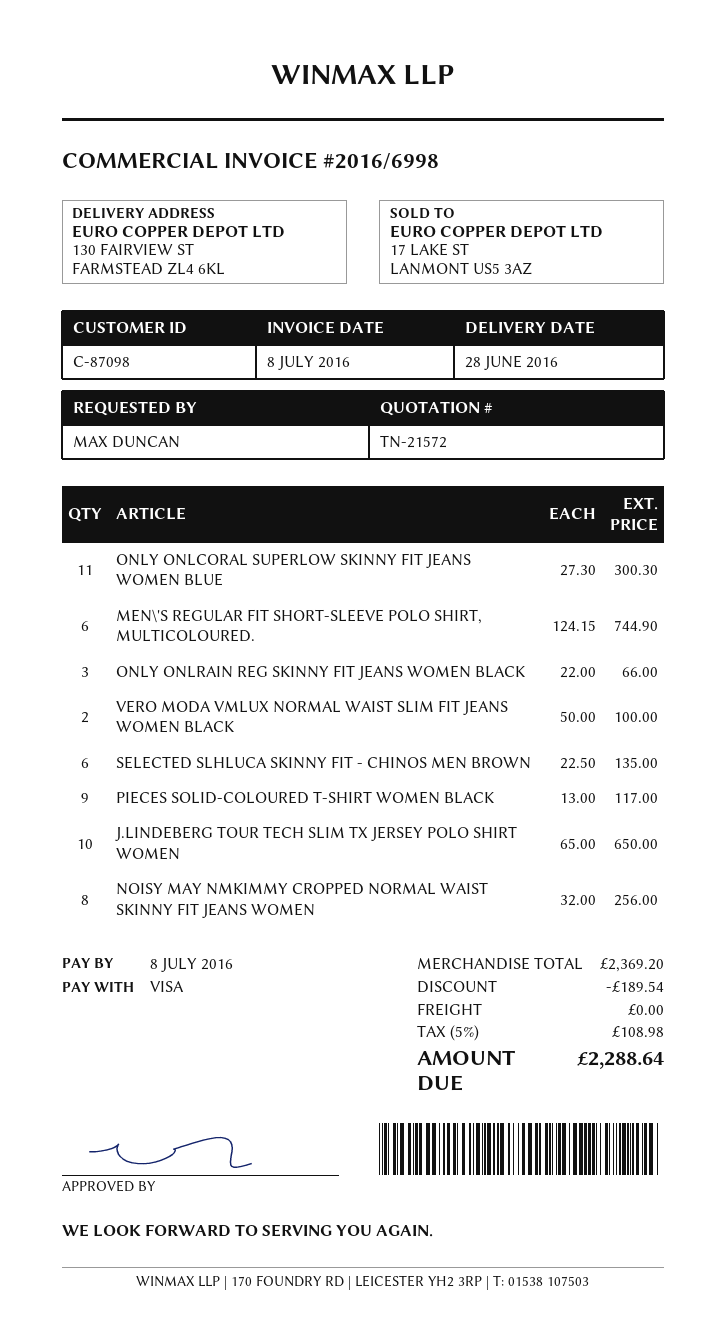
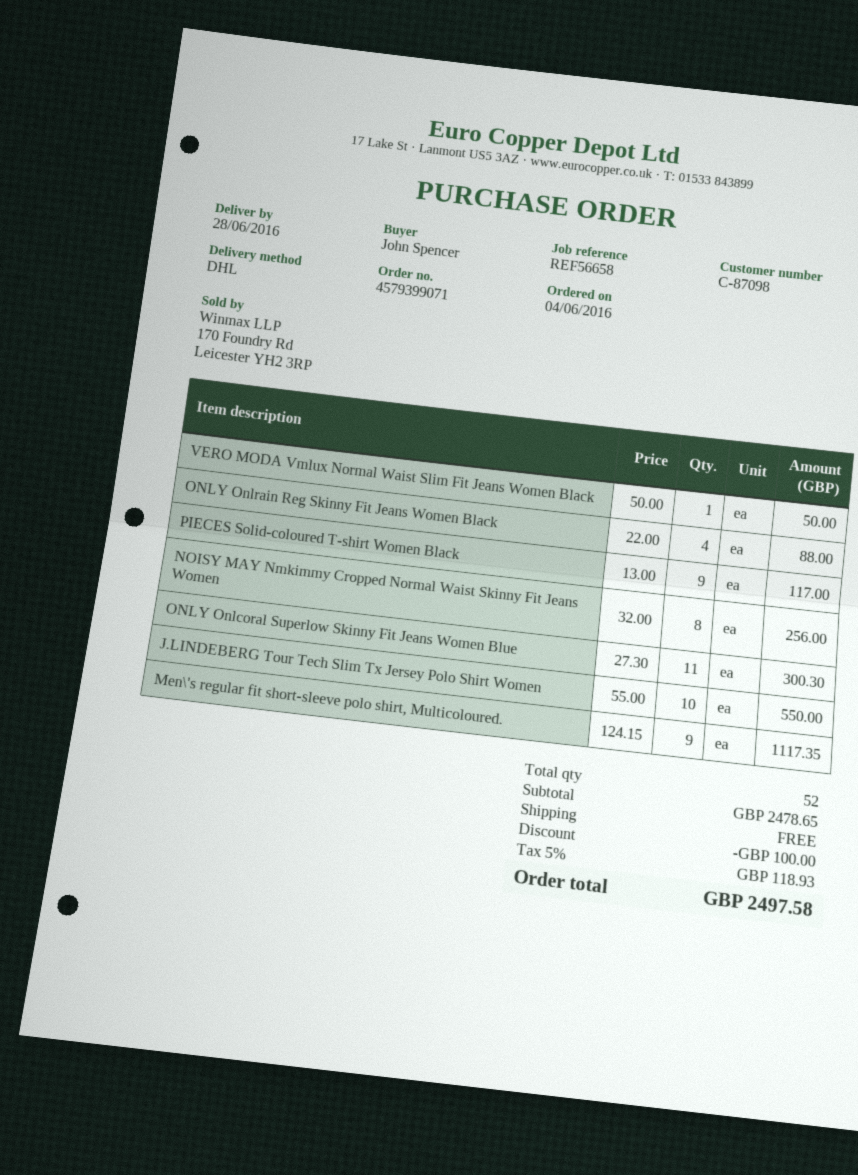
ordered by: MAX DUNCAN -> John Spencer
MEN\'S REGULAR FIT SHORT-SLEEVE POLO SHIRT, MULTICOLOURED.: 6 x 124.15 = 744.90 -> 9 x 124.15 = 1117.35
ONLY ONLRAIN REG SKINNY FIT JEANS WOMEN BLACK: 3 x 22.00 = 66.00 -> 4 x 22.00 = 88.00
VERO MODA VMLUX NORMAL WAIST SLIM FIT JEANS WOMEN BLACK: 2 x 50.00 = 100.00 -> 1 x 50.00 = 50.00
SELECTED SLHLUCA SKINNY FIT - CHINOS MEN BROWN: 6 x 22.50 = 135.00 -> none
J.LINDEBERG TOUR TECH SLIM TX JERSEY POLO SHIRT WOMEN: 10 x 65.00 = 650.00 -> 10 x 55.00 = 550.00
subtotal: 2369.20 -> 2478.65
discount: 189.54 -> 100.00
tax: 5% = 108.98 -> 5% = 118.93
total: 2288.64 -> 2497.58

